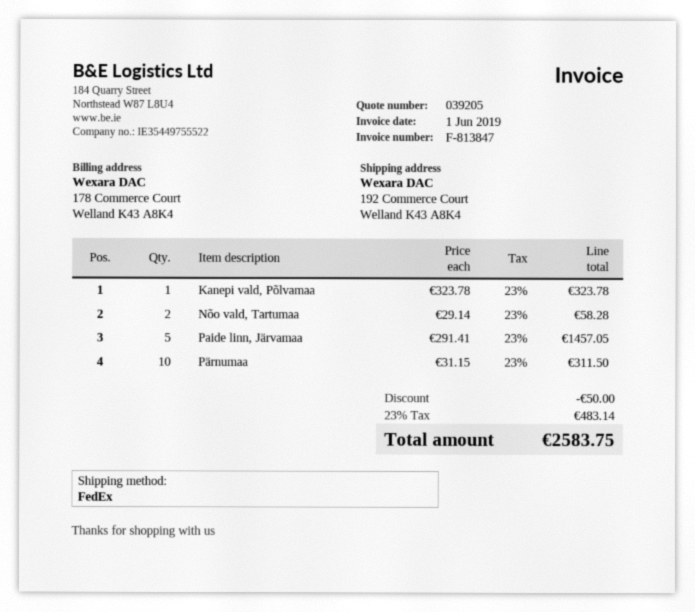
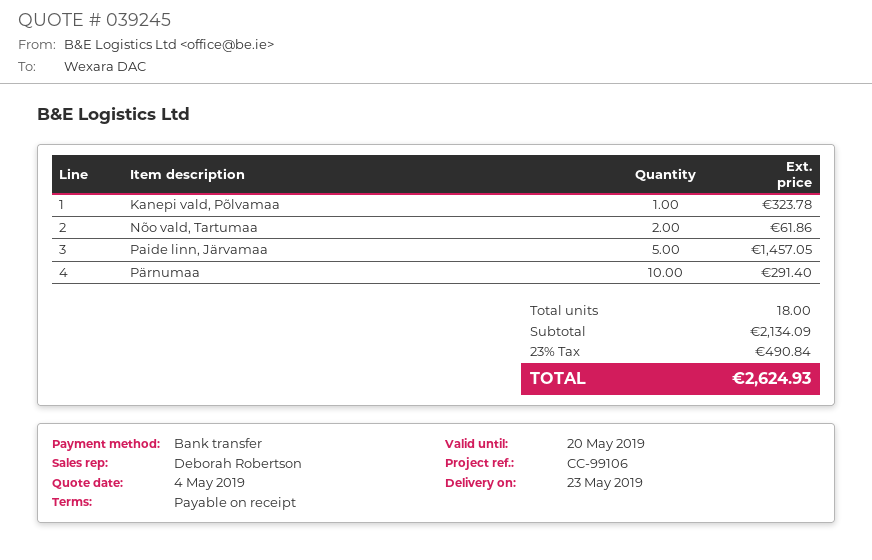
quote number: 039205 -> 039245
Nõo vald, Tartumaa: 2 for 58.28 -> 2 for 61.86
Pärnumaa: 10 for 311.50 -> 10 for 291.40
discount: 50.00 -> none
tax: 23% = 483.14 -> 23% = 490.84
total: 2583.75 -> 2624.93

